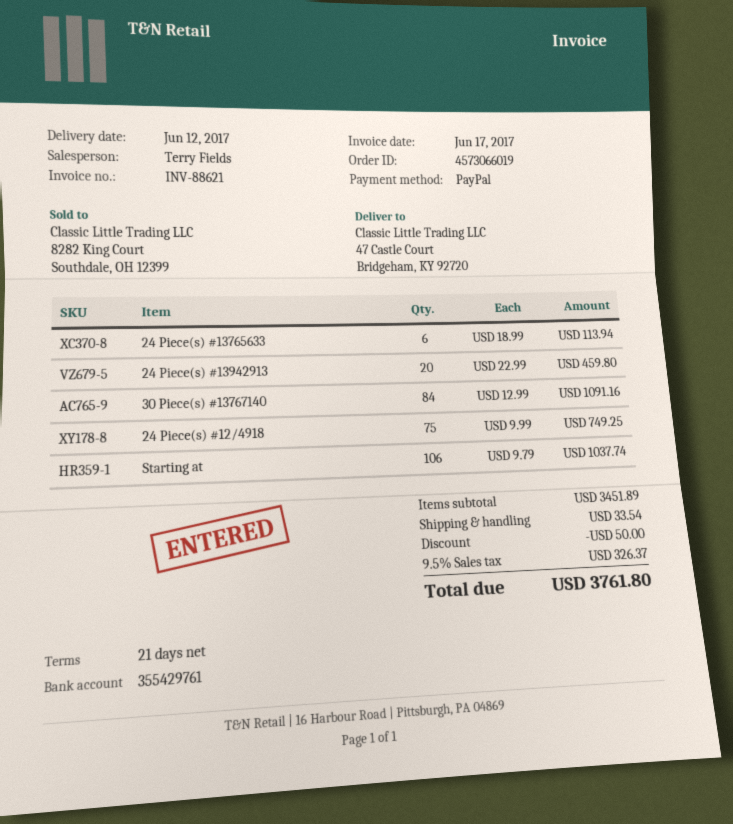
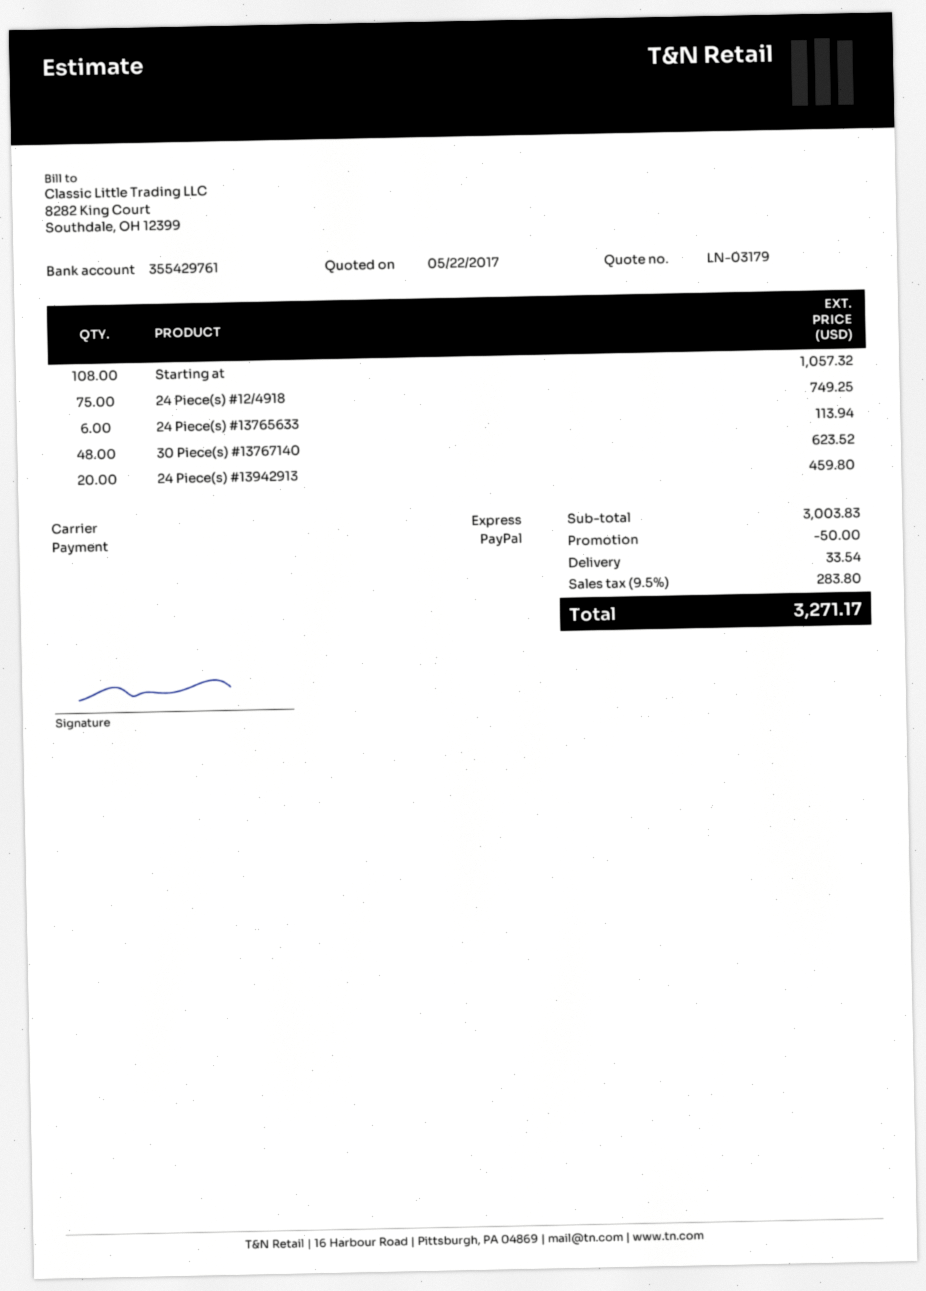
30 Piece(s) #13767140: 84 for 1091.16 -> 48 for 623.52
Starting at: 106 for 1037.74 -> 108 for 1057.32
subtotal: 3451.89 -> 3003.83
tax: 9.5% = 326.37 -> 9.5% = 283.80
total: 3761.80 -> 3271.17

